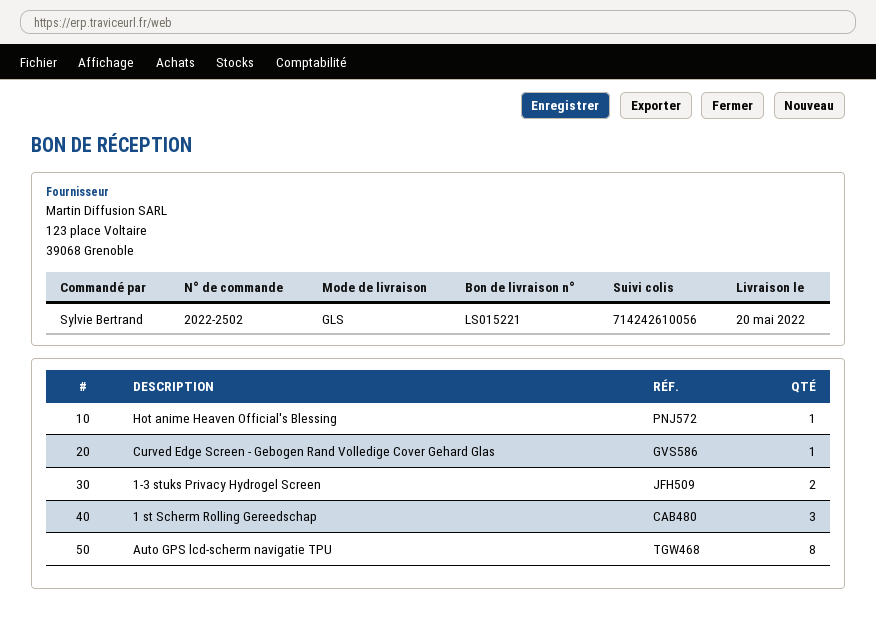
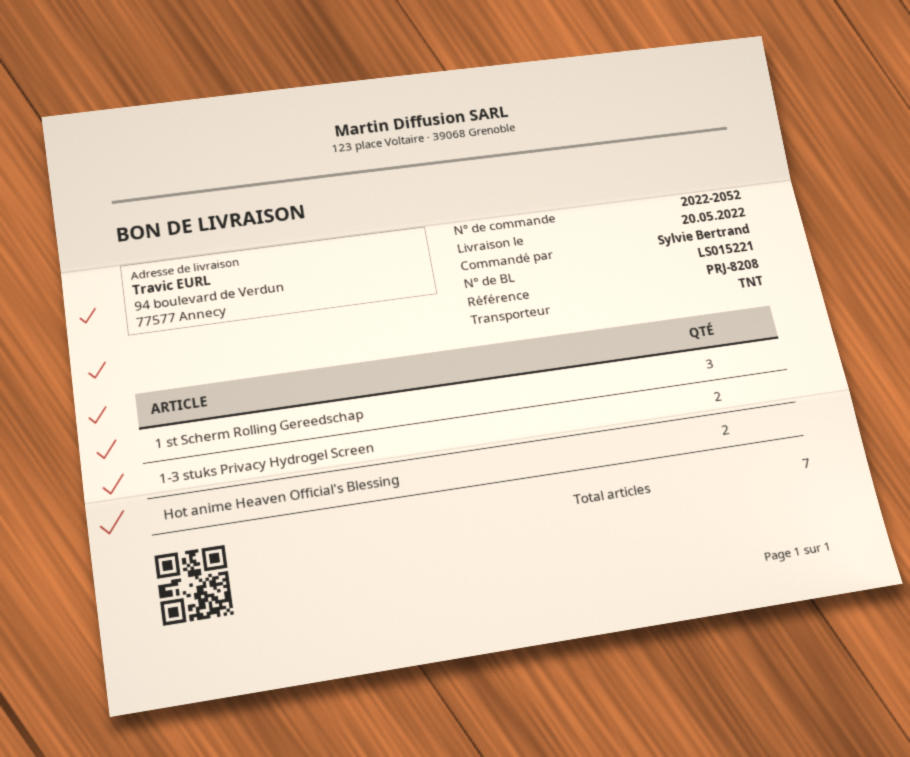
order number: 2022-2502 -> 2022-2052
shipping method: GLS -> TNT
Hot anime Heaven Official's Blessing: 1 -> 2
Curved Edge Screen - Gebogen Rand Volledige Cover Gehard Glas: 1 -> none
Auto GPS lcd-scherm navigatie TPU: 8 -> none

